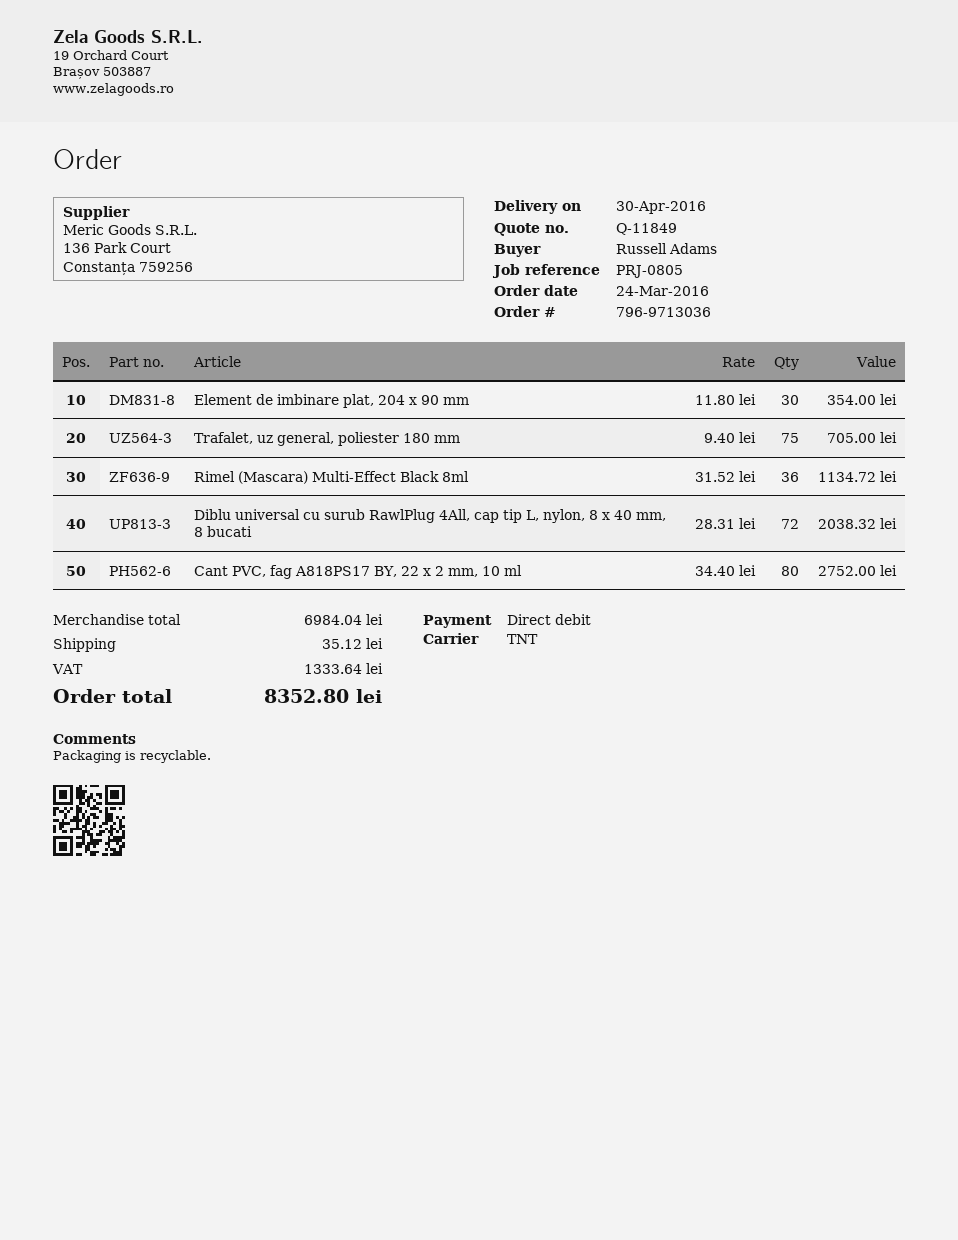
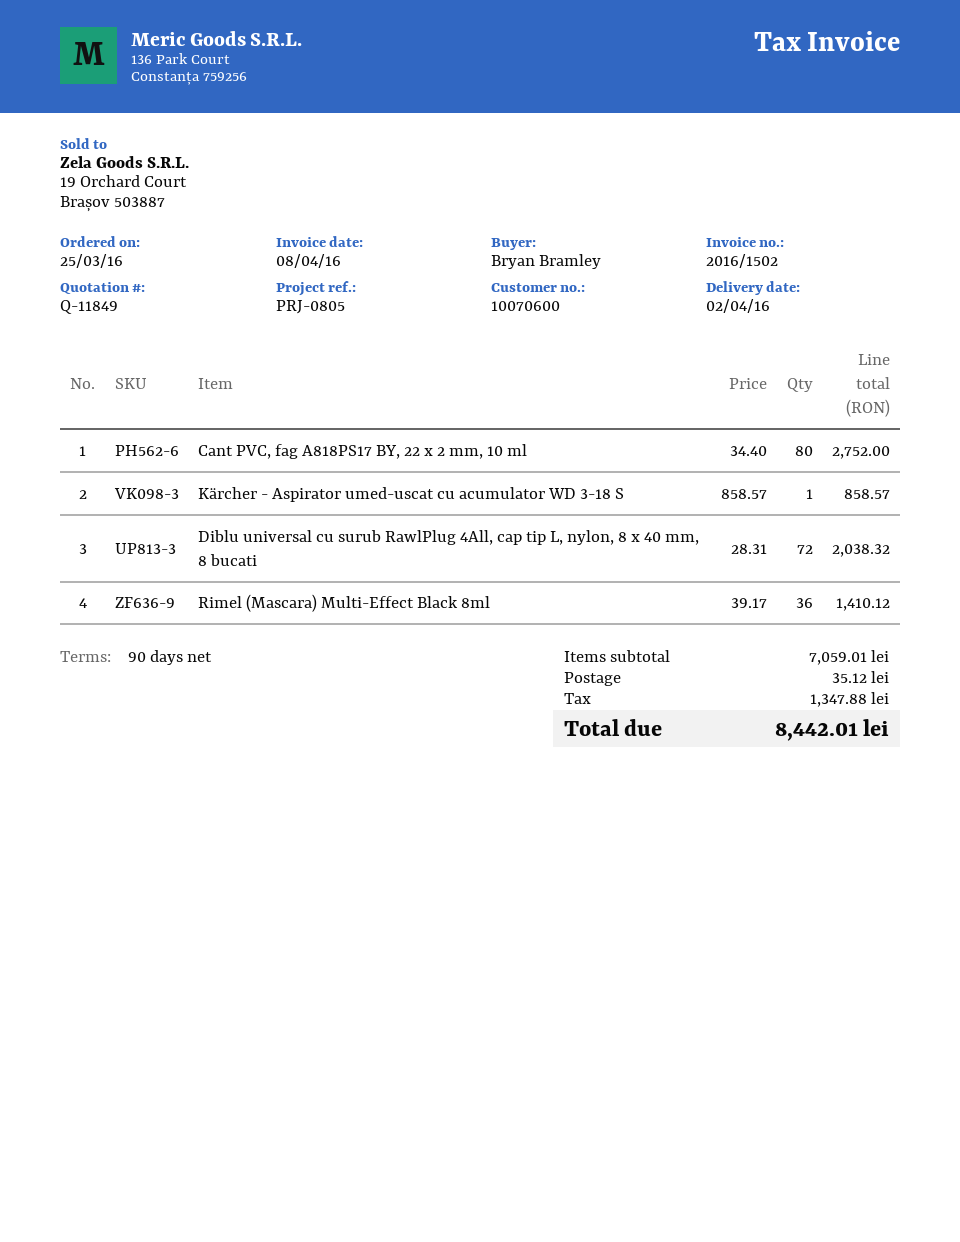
order date: 2016-03-24 -> 2016-03-25
delivery date: 2016-04-30 -> 2016-04-02
ordered by: Russell Adams -> Bryan Bramley
Element de imbinare plat, 204 x 90 mm: 30 x 11.80 = 354.00 -> none
Trafalet, uz general, poliester 180 mm: 75 x 9.40 = 705.00 -> none
Rimel (Mascara) Multi-Effect Black 8ml: 36 x 31.52 = 1134.72 -> 36 x 39.17 = 1410.12
Kärcher - Aspirator umed-uscat cu acumulator WD 3-18 S: none -> 1 x 858.57 = 858.57
subtotal: 6984.04 -> 7059.01
tax: 1333.64 -> 1347.88
total: 8352.80 -> 8442.01

